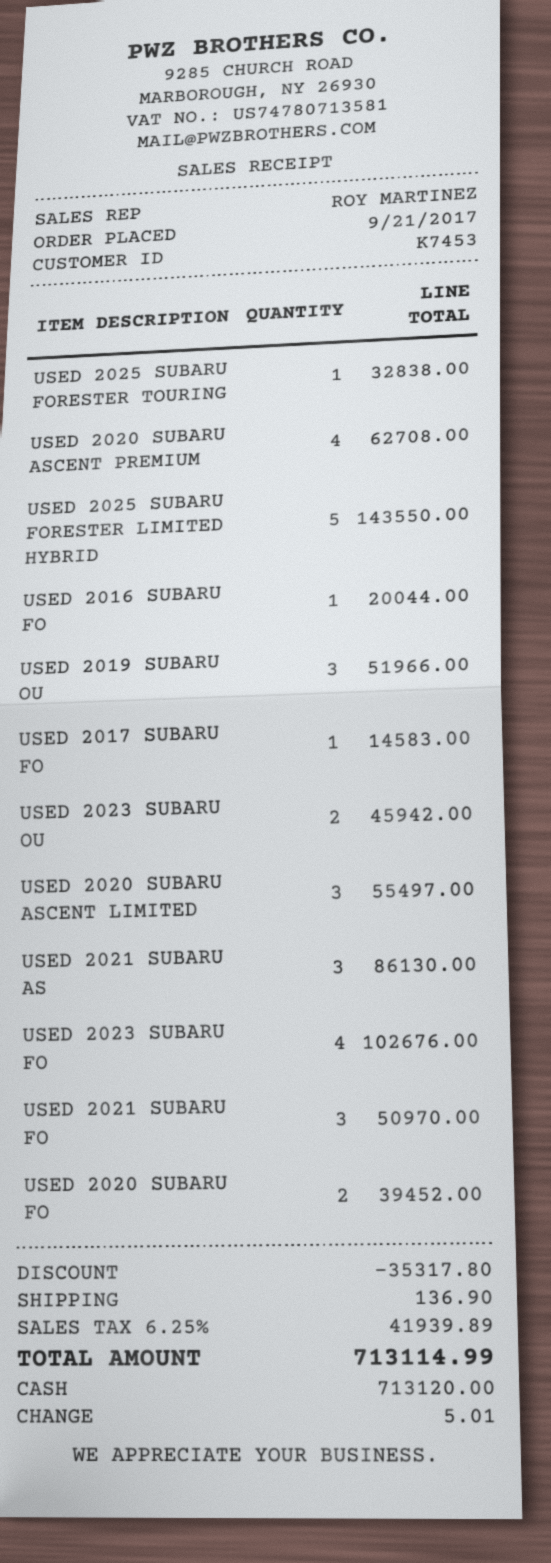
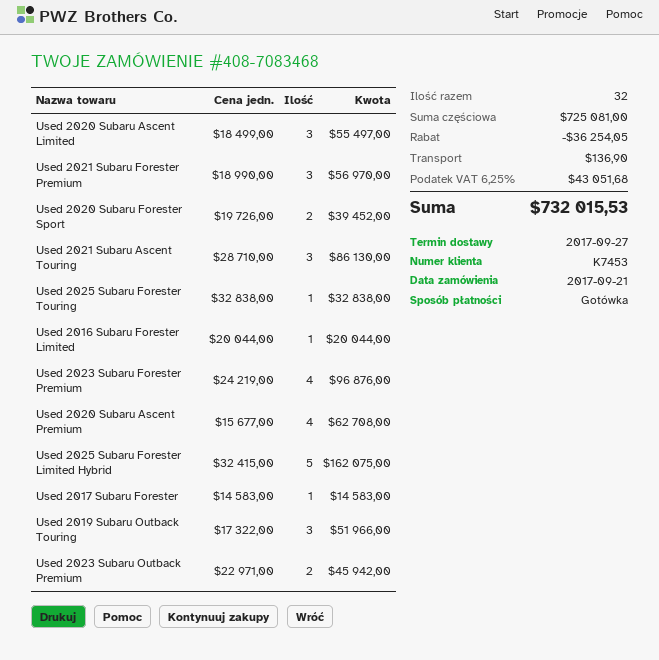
USED 2025 SUBARU FORESTER LIMITED HYBRID: 5 for 143550.00 -> 5 for 162075.00
USED 2023 SUBARU FO: 4 for 102676.00 -> 4 for 96876.00
USED 2021 SUBARU FO: 3 for 50970.00 -> 3 for 56970.00
discount: 35317.80 -> 36254.05
tax: 6.25% = 41939.89 -> 6.25% = 43051.68
total: 713114.99 -> 732015.53

